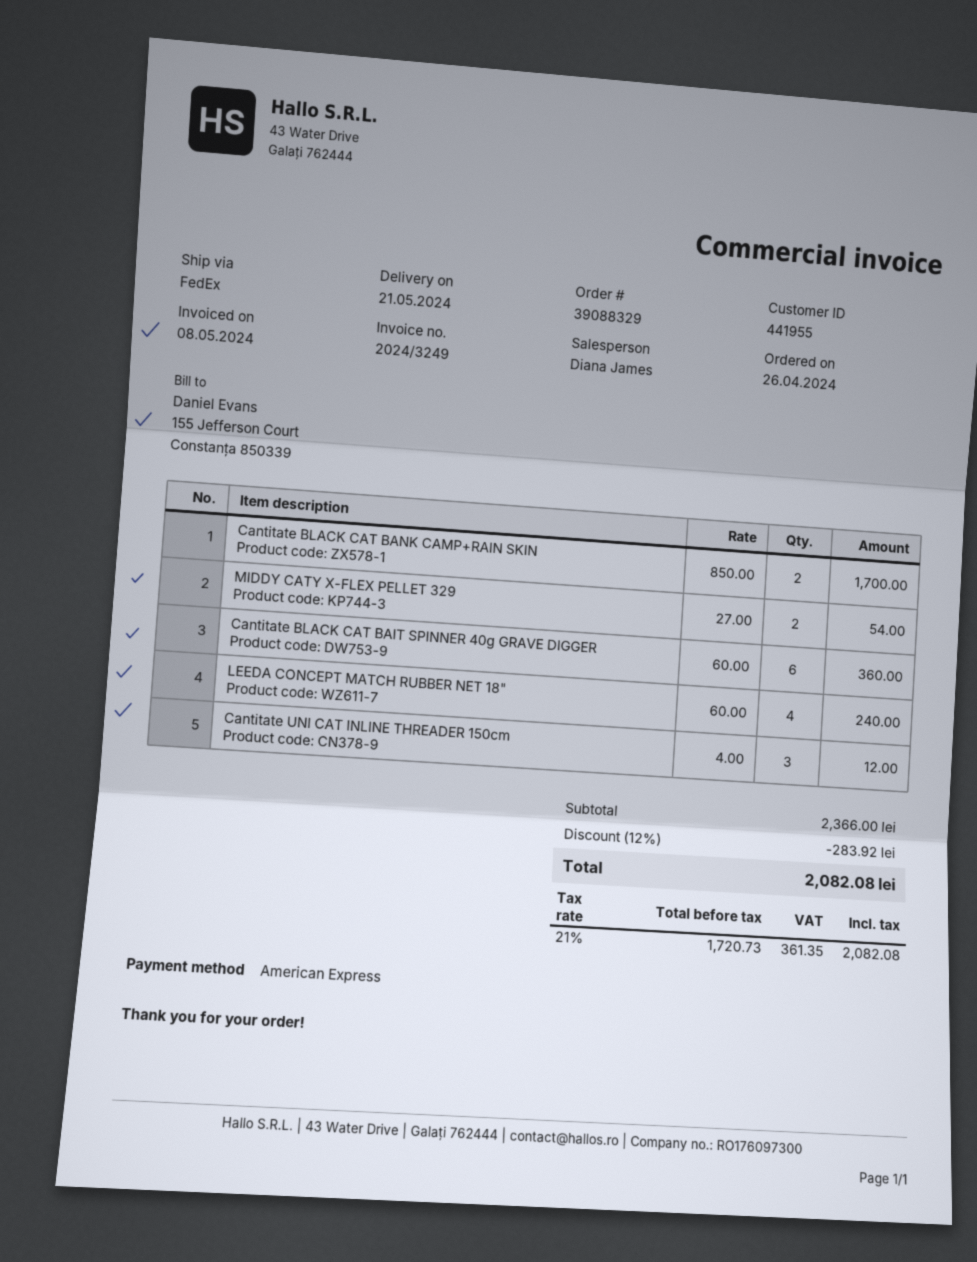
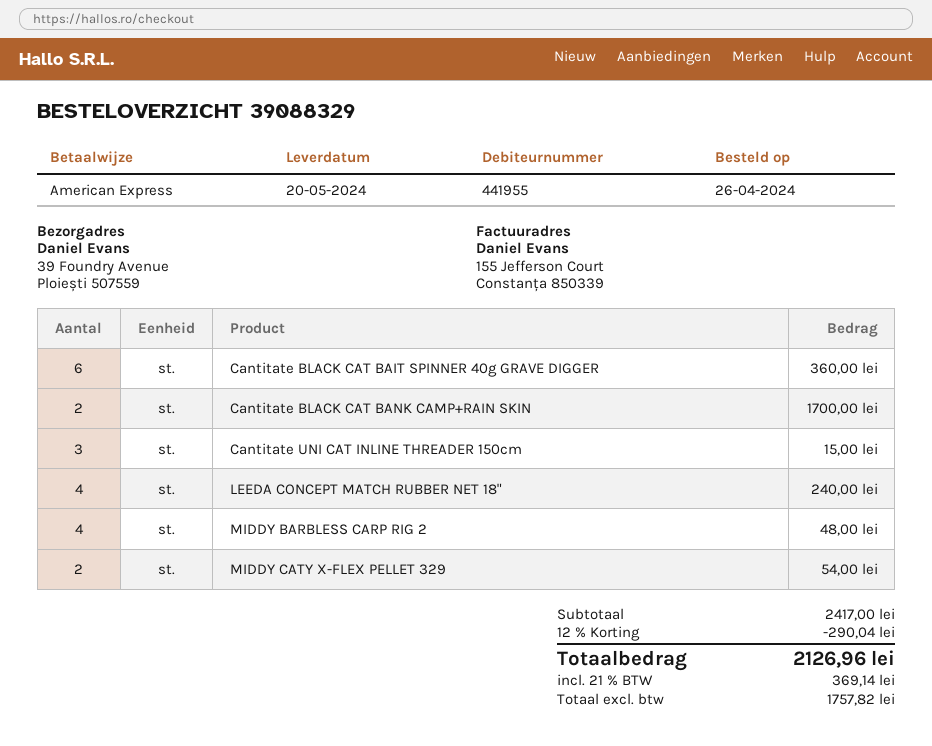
delivery date: 2024-05-21 -> 2024-05-20
Cantitate UNI CAT INLINE THREADER 150cm: 3 for 12.00 -> 3 for 15.00
MIDDY BARBLESS CARP RIG 2: none -> 4 for 48.00
subtotal: 2366.00 -> 2417.00
discount: 12% = 283.92 -> 12% = 290.04
net: 1720.73 -> 1757.82
tax: 21% = 361.35 -> 21% = 369.14
total: 2082.08 -> 2126.96

